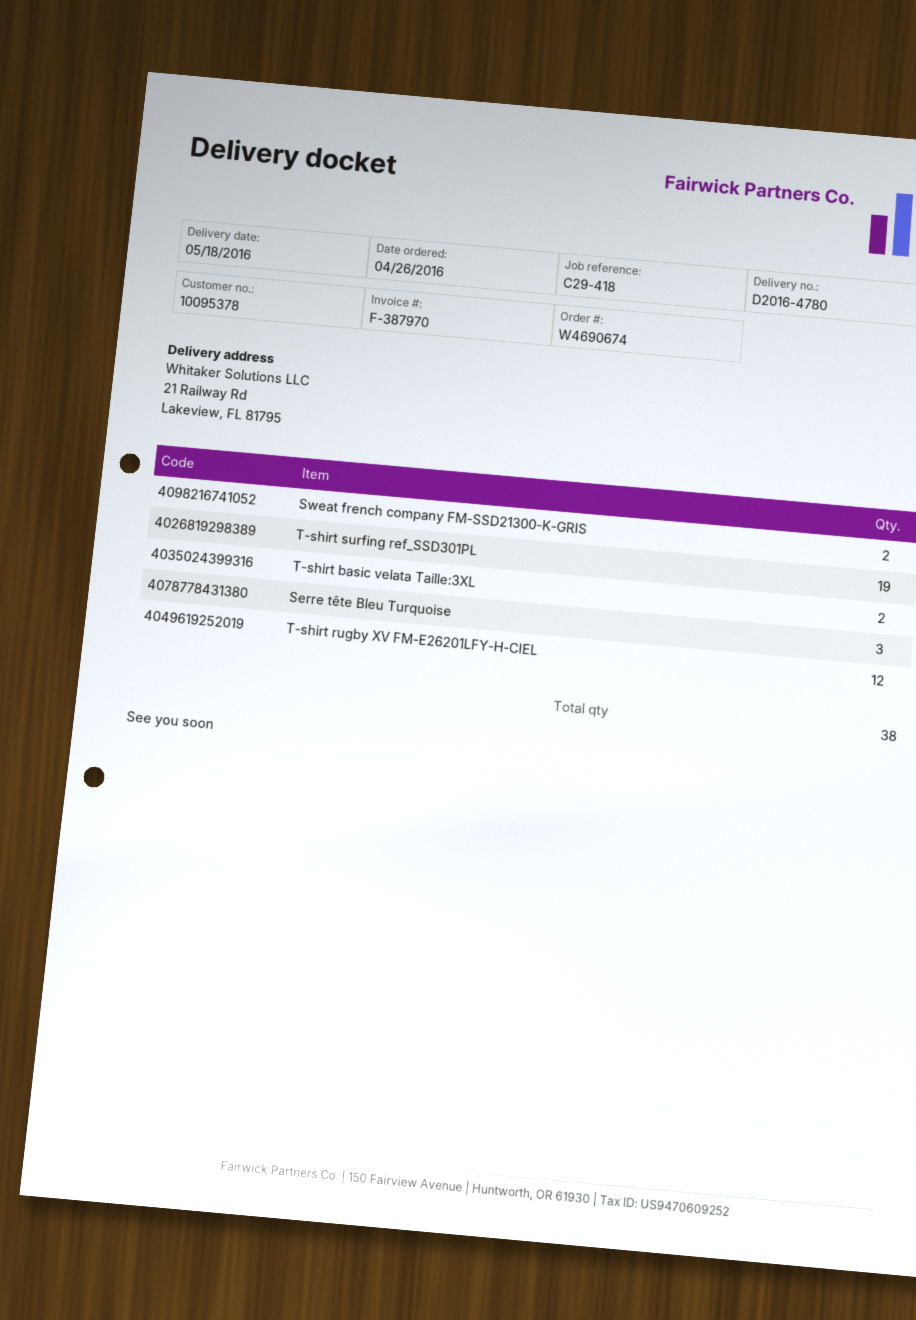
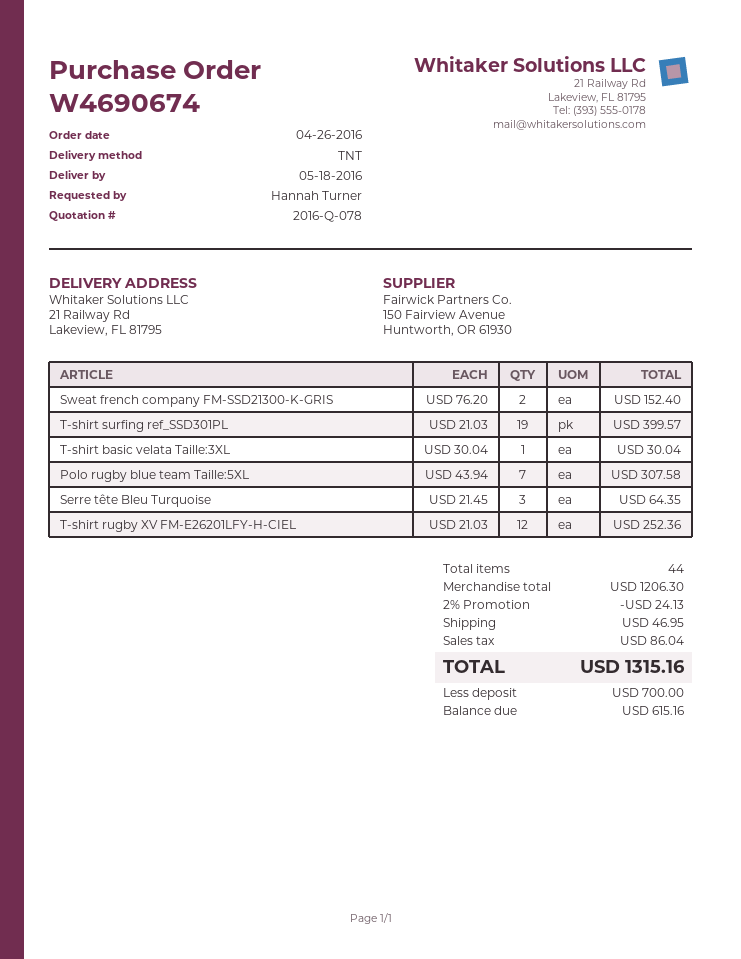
T-shirt basic velata Taille:3XL: 2 -> 1
Polo rugby blue team Taille:5XL: none -> 7
total quantity: 38 -> 44

